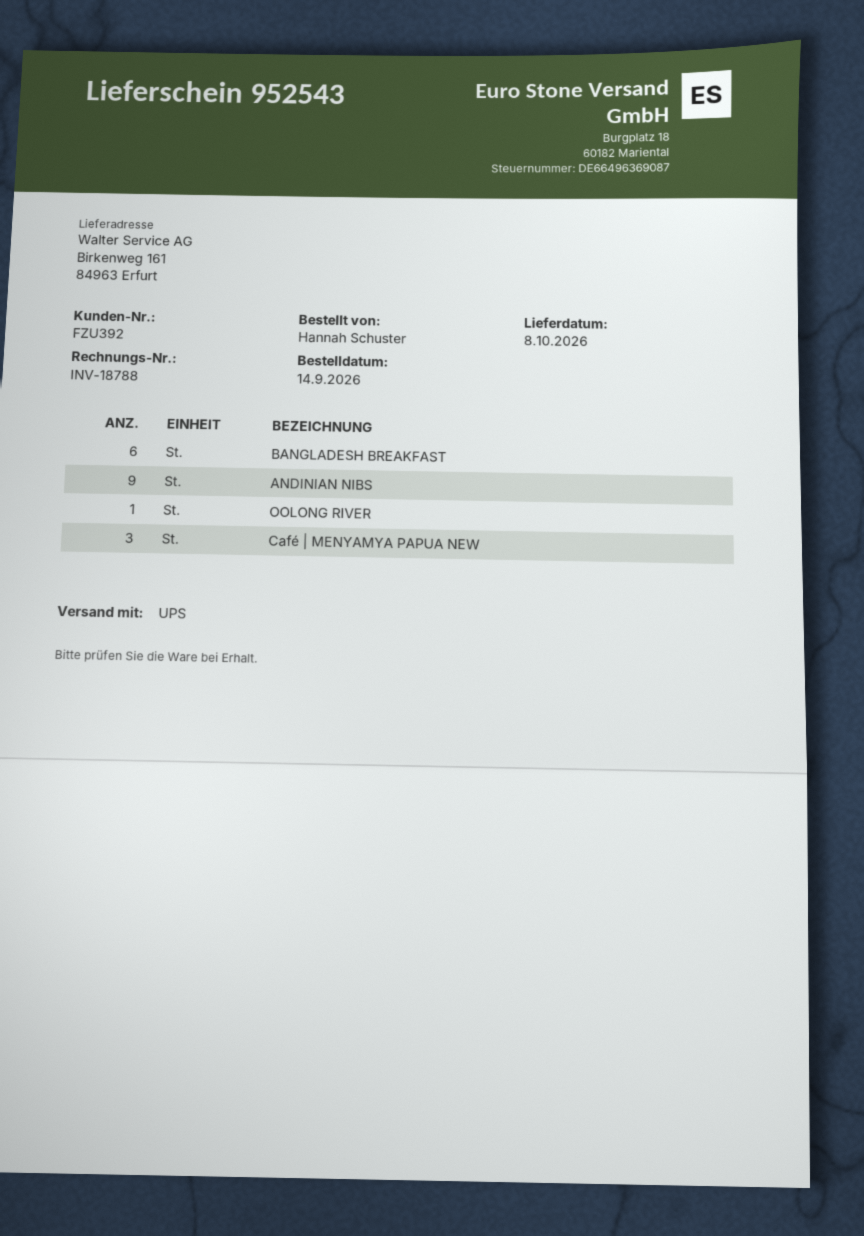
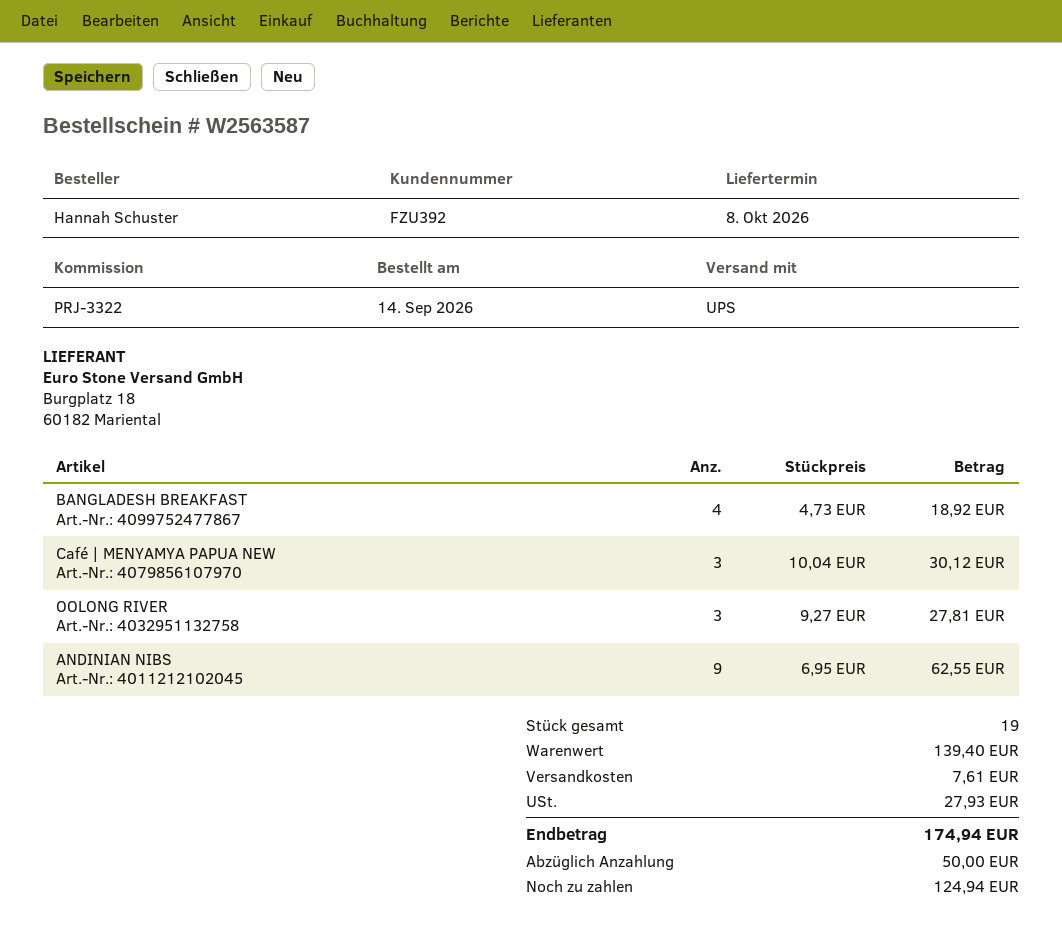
BANGLADESH BREAKFAST: 6 -> 4
OOLONG RIVER: 1 -> 3

